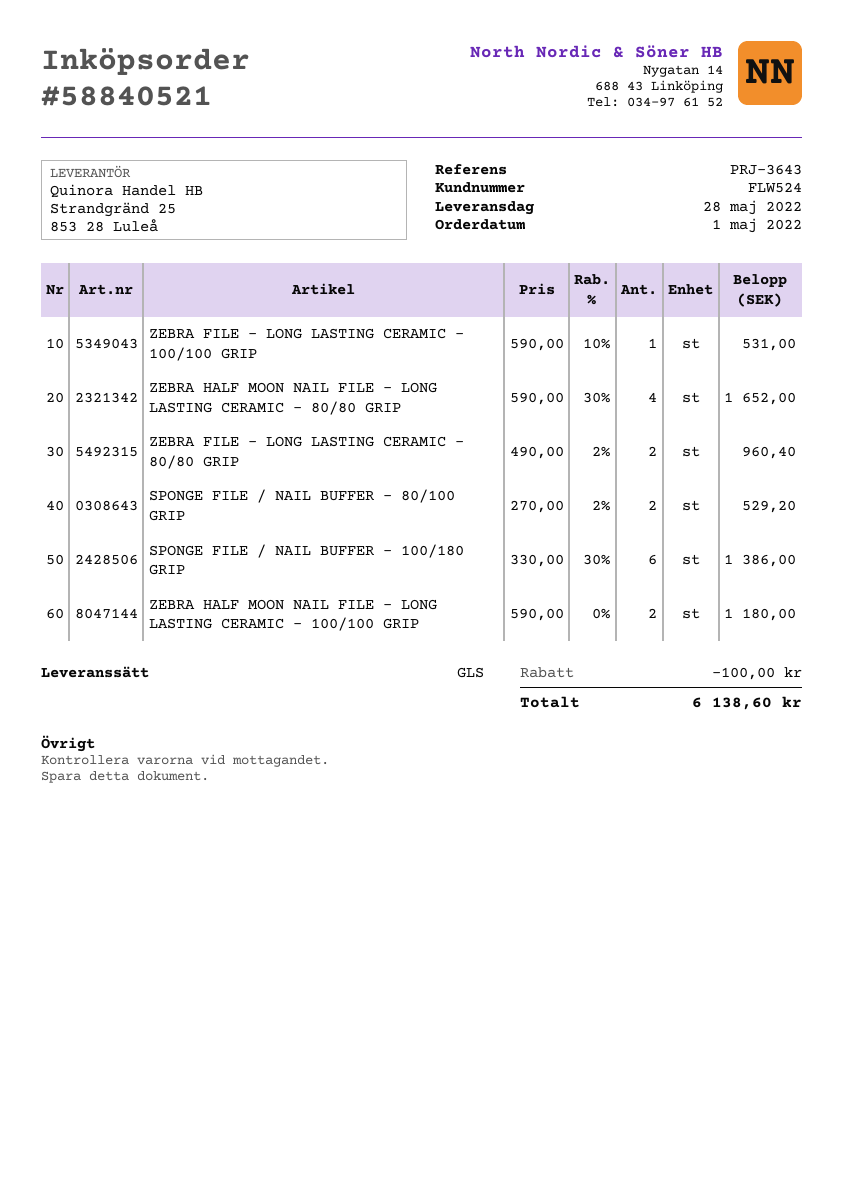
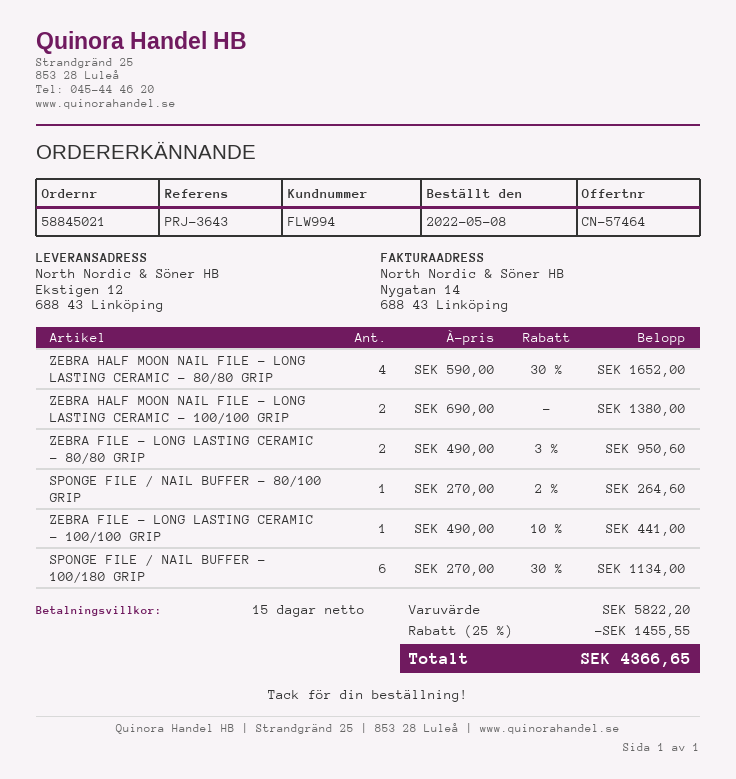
order number: 58840521 -> 58845021
order date: 2022-05-01 -> 2022-05-08
customer number: FLW524 -> FLW994
ZEBRA FILE - LONG LASTING CERAMIC - 100/100 GRIP: 1 x 590.00 - 10% = 531.00 -> 1 x 490.00 - 10% = 441.00
ZEBRA FILE - LONG LASTING CERAMIC - 80/80 GRIP: 2 x 490.00 - 2% = 960.40 -> 2 x 490.00 - 3% = 950.60
SPONGE FILE / NAIL BUFFER - 80/100 GRIP: 2 x 270.00 - 2% = 529.20 -> 1 x 270.00 - 2% = 264.60
SPONGE FILE / NAIL BUFFER - 100/180 GRIP: 6 x 330.00 - 30% = 1386.00 -> 6 x 270.00 - 30% = 1134.00
ZEBRA HALF MOON NAIL FILE - LONG LASTING CERAMIC - 100/100 GRIP: 2 x 590.00 = 1180.00 -> 2 x 690.00 = 1380.00
discount: 100.00 -> 1455.55
total: 6138.60 -> 4366.65

